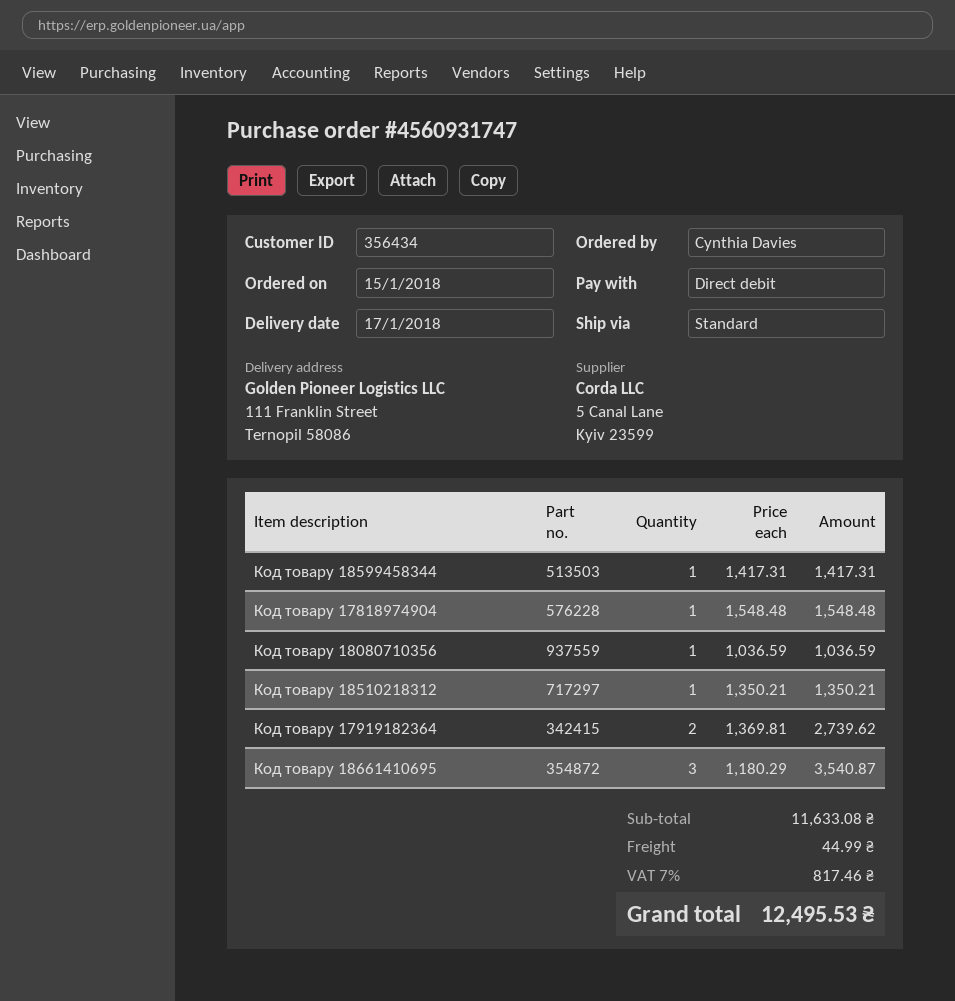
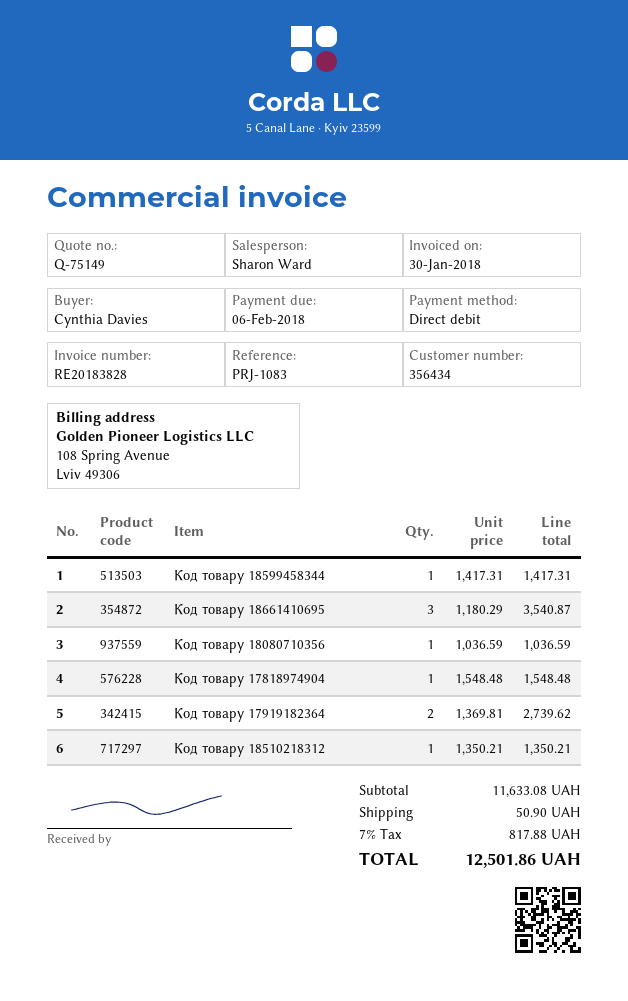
shipping: 44.99 -> 50.90
tax: 7% = 817.46 -> 7% = 817.88
total: 12495.53 -> 12501.86

